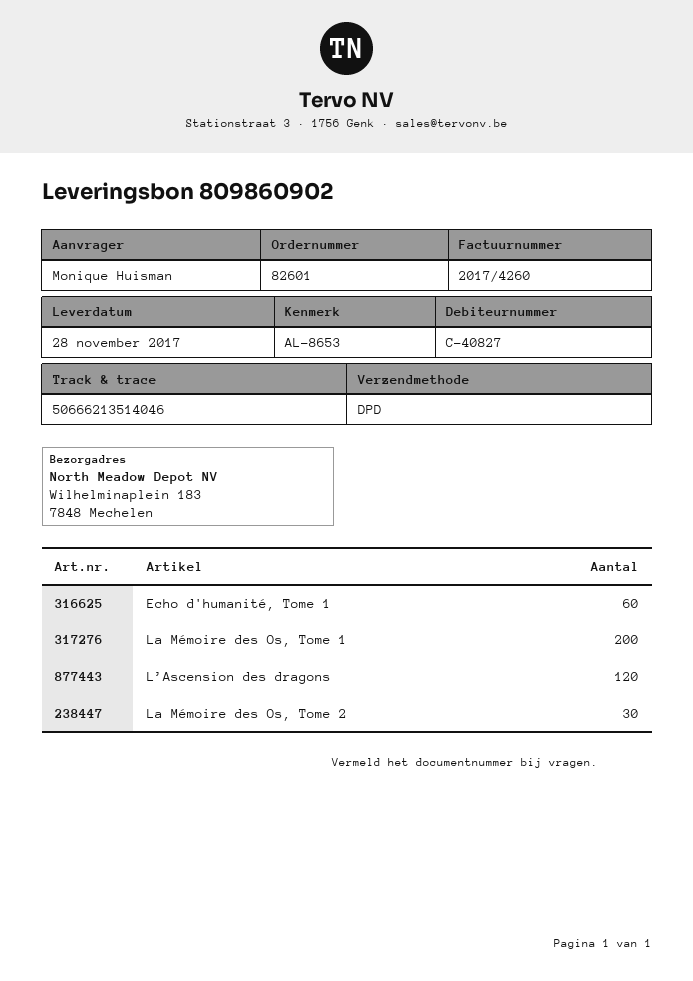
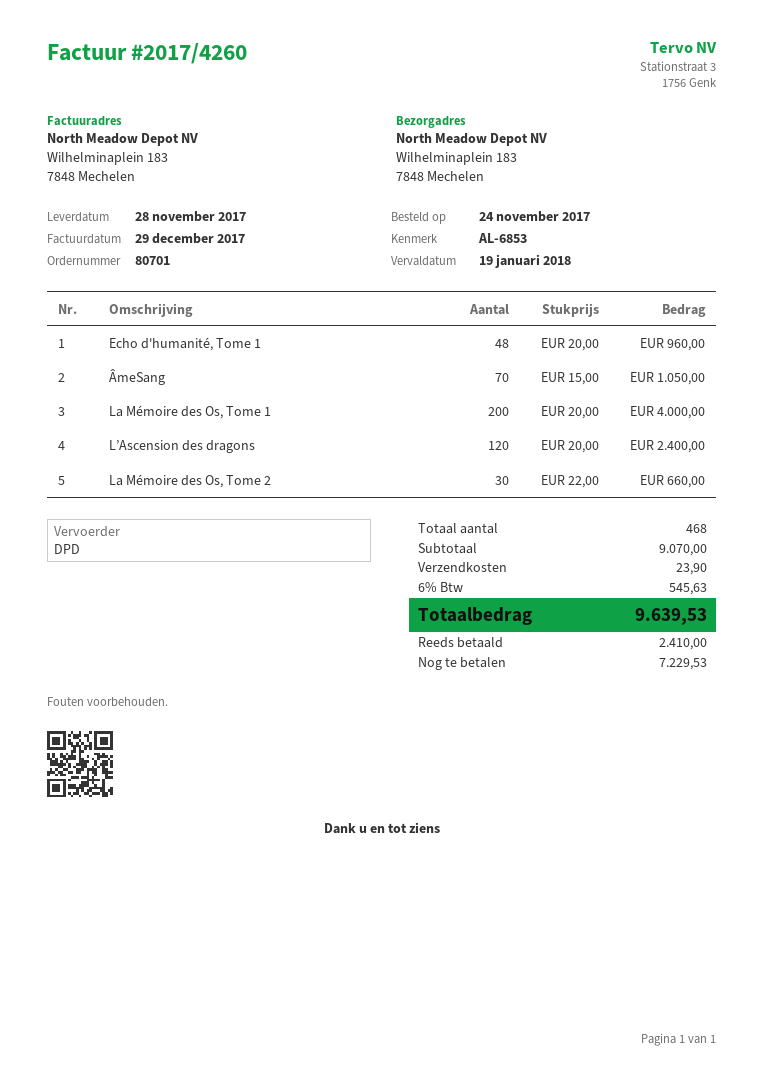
order number: 82601 -> 80701
reference: AL-8653 -> AL-6853
Echo d'humanité, Tome 1: 60 -> 48
ÂmeSang: none -> 70

